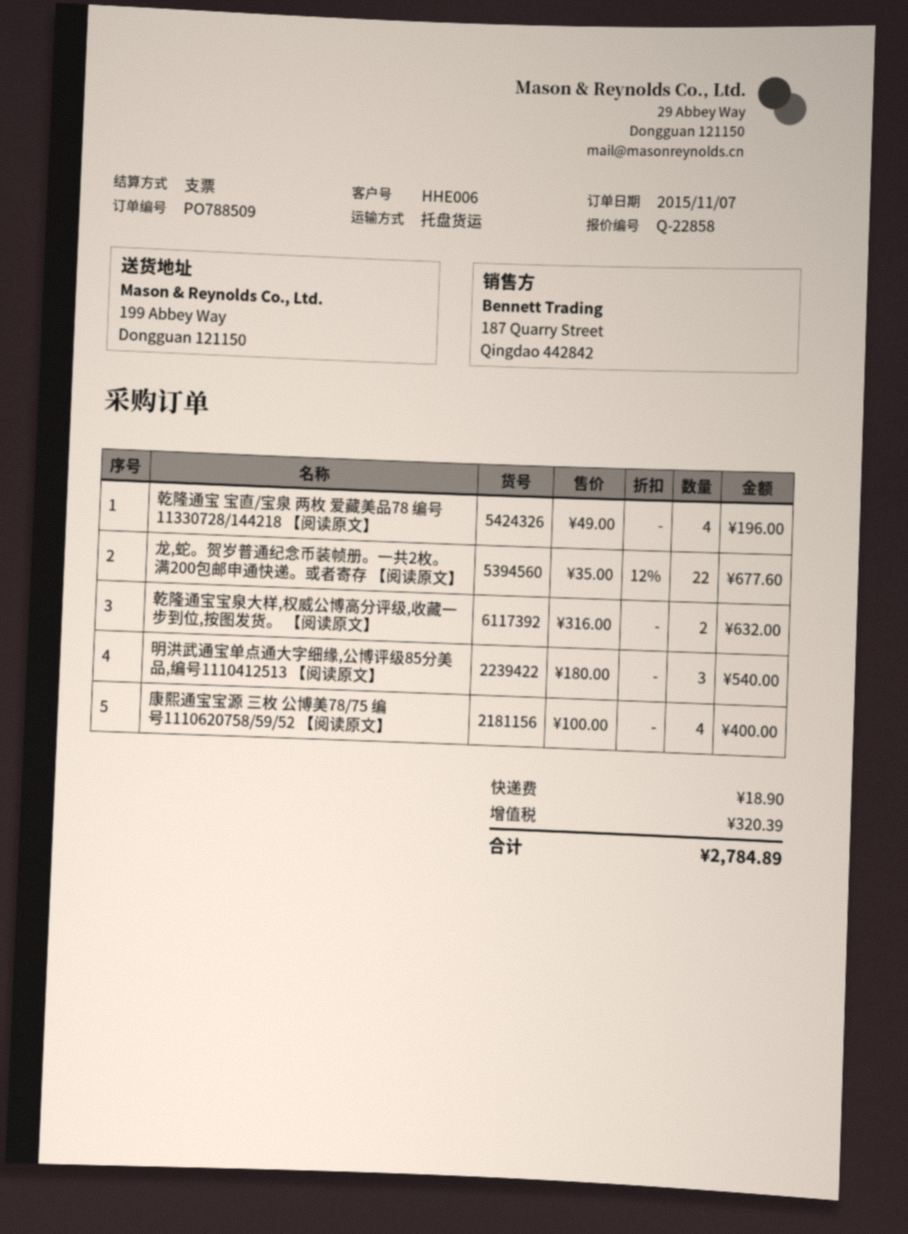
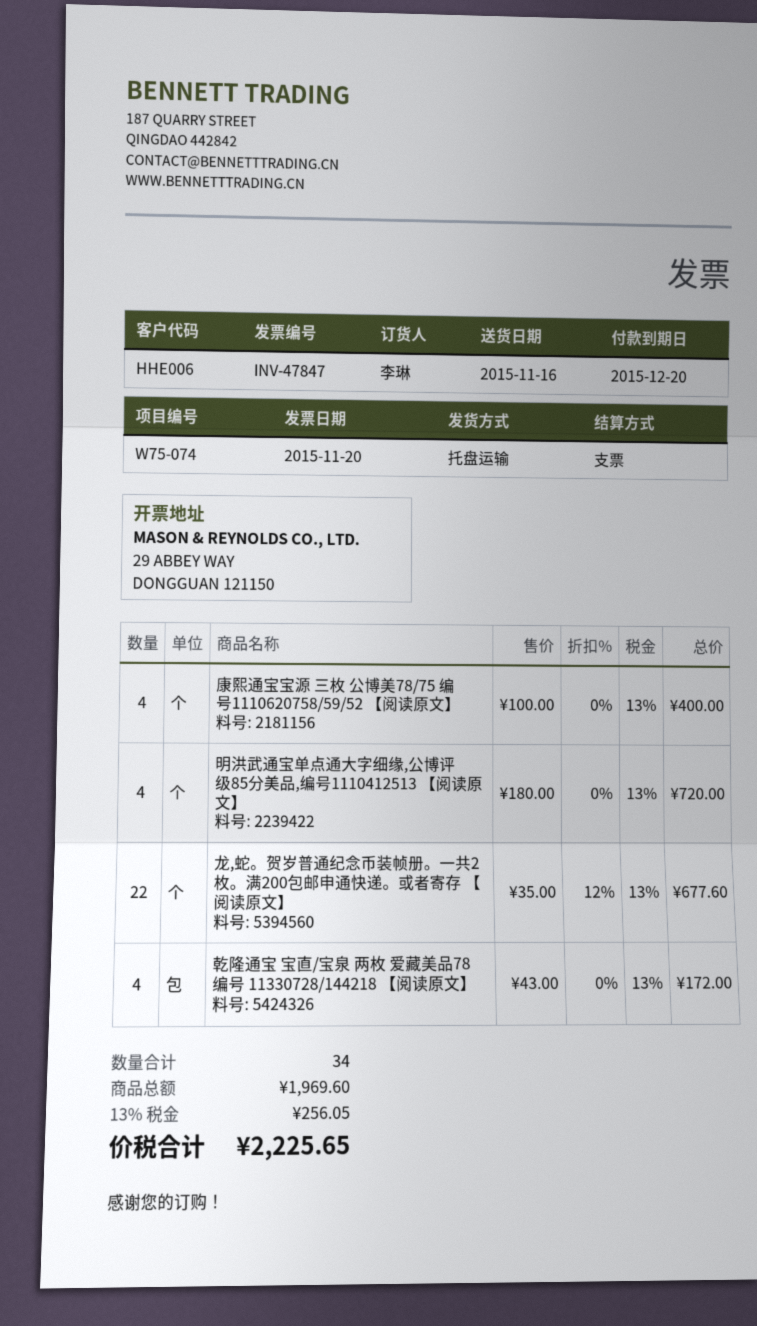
乾隆通宝 宝直/宝泉 两枚 爱藏美品78 编号 11330728/144218 【阅读原文】: 4 x 49.00 = 196.00 -> 4 x 43.00 = 172.00
乾隆通宝宝泉大样,权威公博高分评级,收藏一步到位,按图发货。 【阅读原文】: 2 x 316.00 = 632.00 -> none
明洪武通宝单点通大字细缘,公博评级85分美品,编号1110412513 【阅读原文】: 3 x 180.00 = 540.00 -> 4 x 180.00 = 720.00
shipping: 18.90 -> none
tax: 320.39 -> 256.05
total: 2784.89 -> 2225.65

